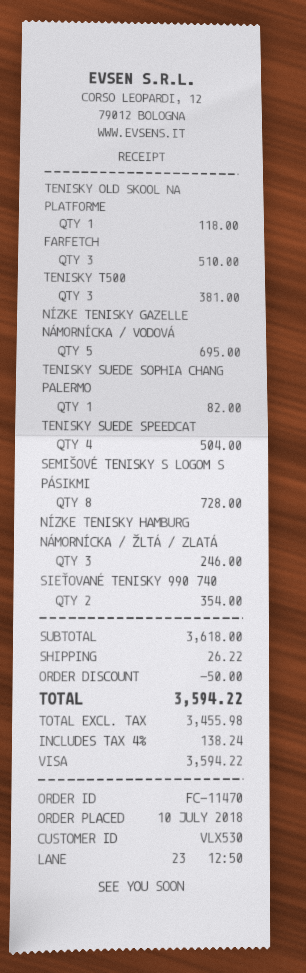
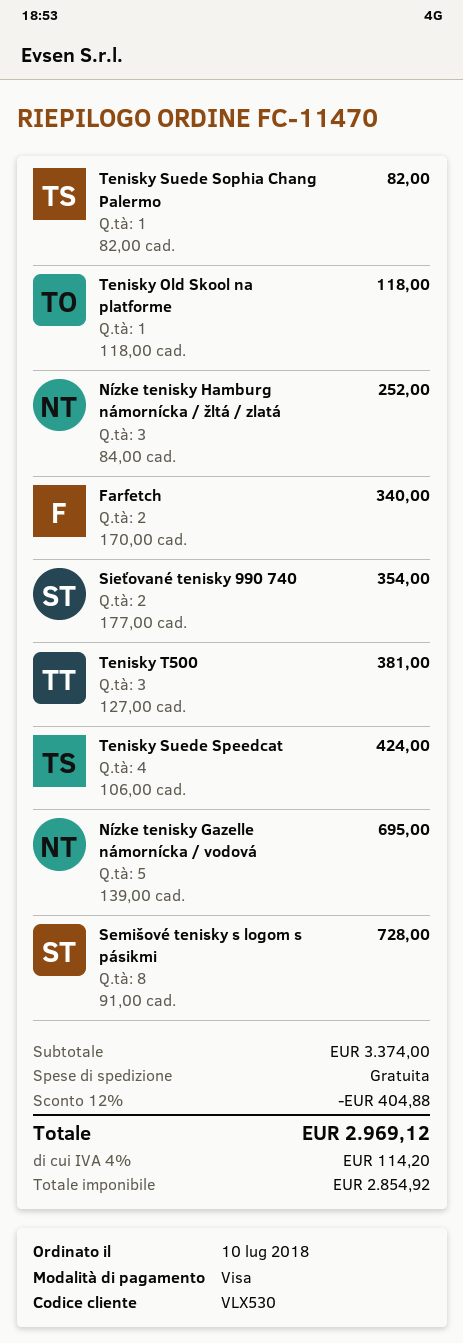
FARFETCH: 3 for 510.00 -> 2 for 340.00
TENISKY SUEDE SPEEDCAT: 4 for 504.00 -> 4 for 424.00
NÍZKE TENISKY HAMBURG NÁMORNÍCKA / ŽLTÁ / ZLATÁ: 3 for 246.00 -> 3 for 252.00
subtotal: 3618.00 -> 3374.00
discount: 50.00 -> 404.88
shipping: 26.22 -> 0.00
net: 3455.98 -> 2854.92
tax: 4% = 138.24 -> 4% = 114.20
total: 3594.22 -> 2969.12

